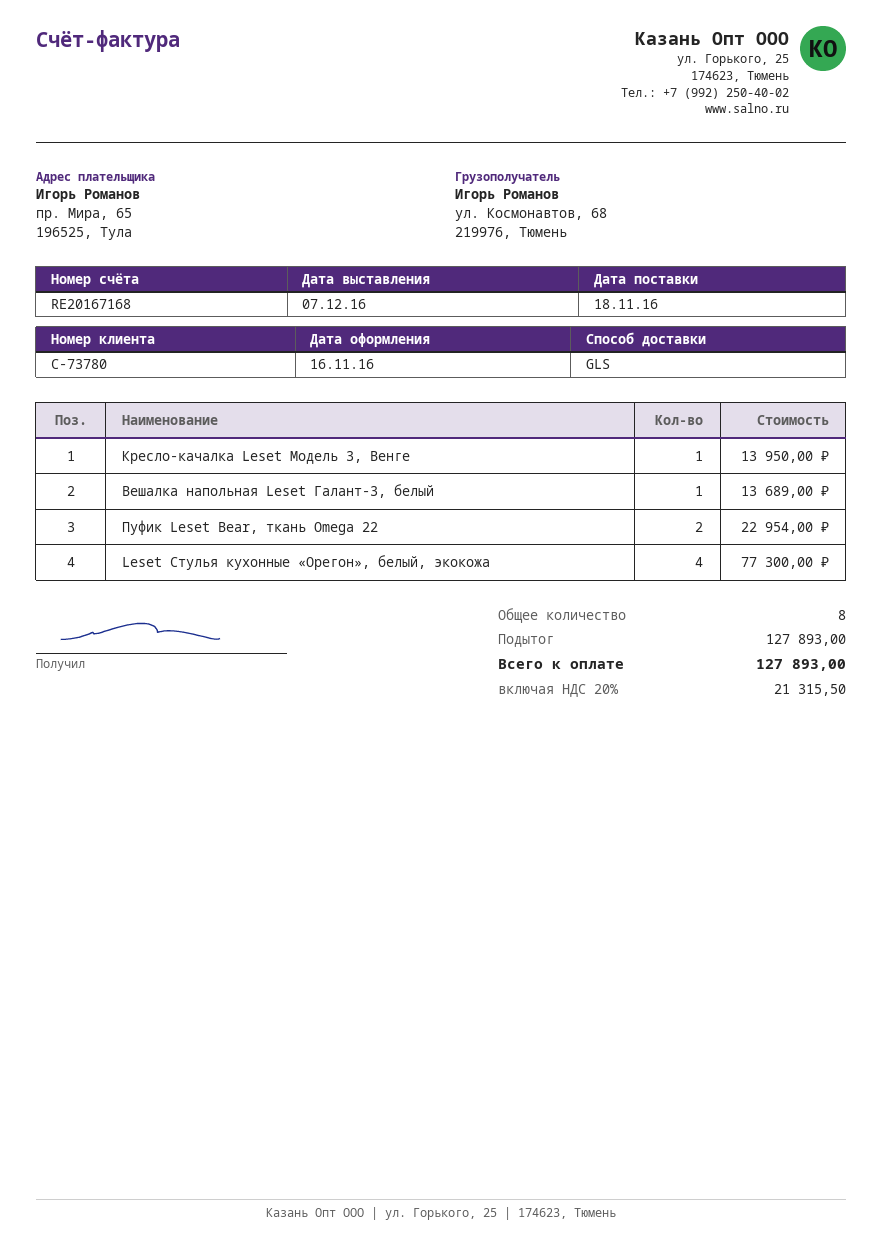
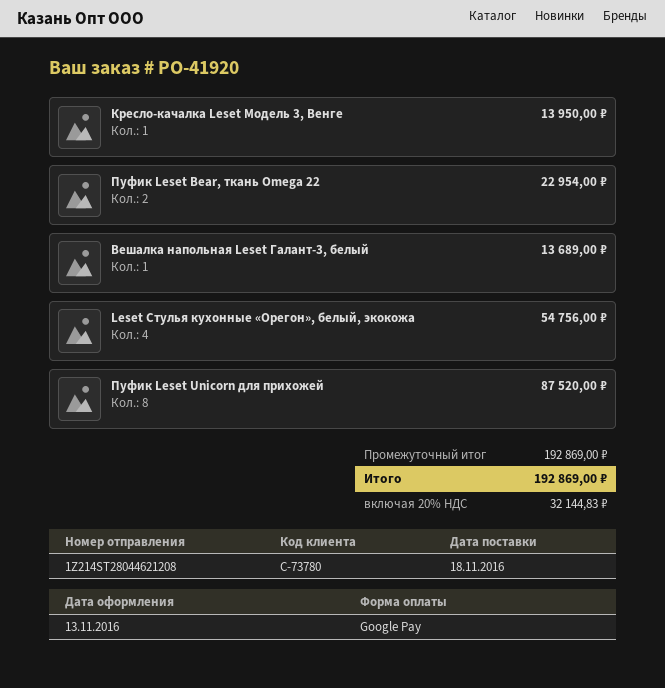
order date: 2016-11-16 -> 2016-11-13
Leset Стулья кухонные «Орегон», белый, экокожа: 4 for 77300.00 -> 4 for 54756.00
Пуфик Leset Unicorn для прихожей: none -> 8 for 87520.00
subtotal: 127893.00 -> 192869.00
tax: 20% = 21315.50 -> 20% = 32144.83
total: 127893.00 -> 192869.00

